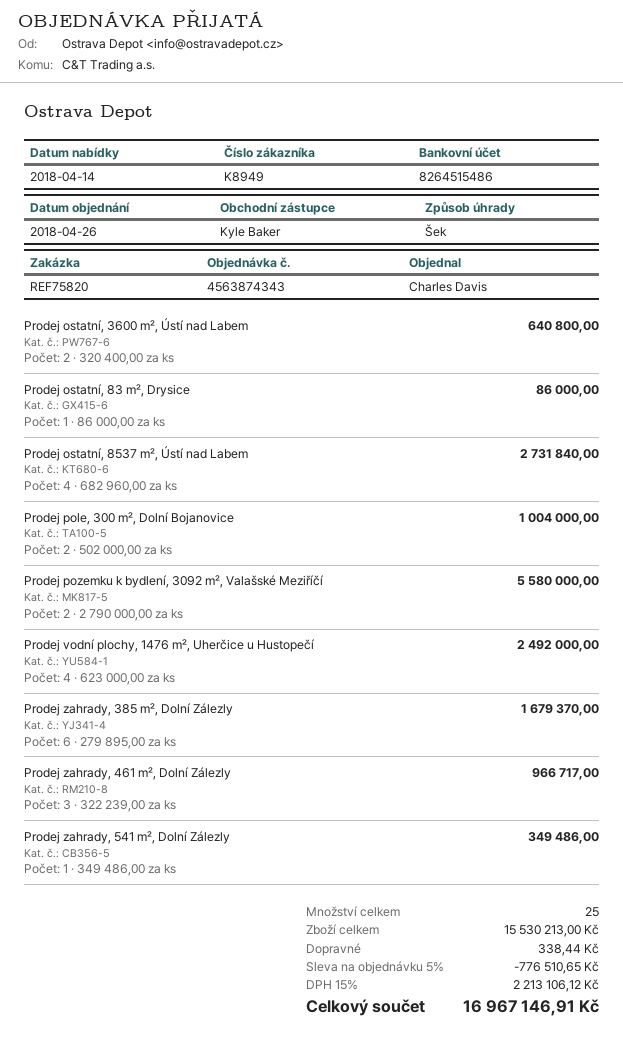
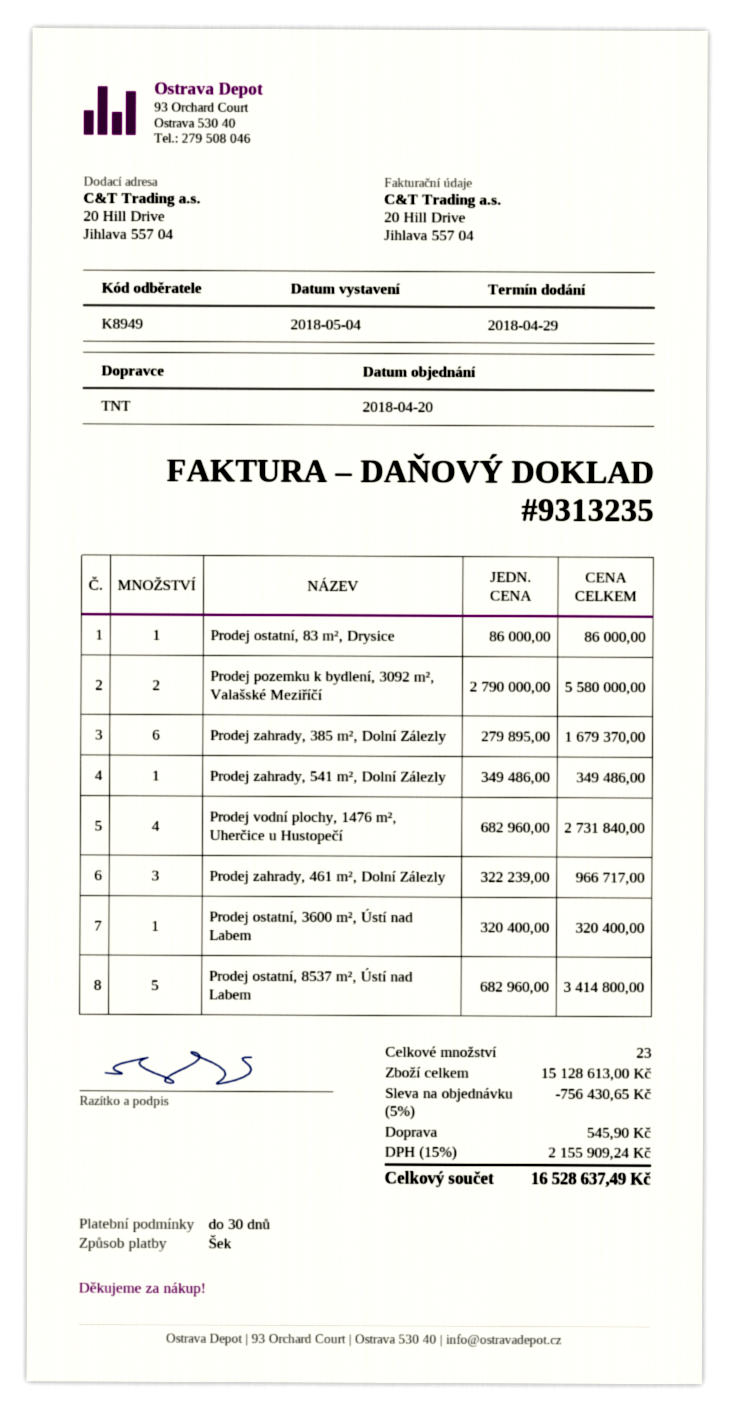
order date: 2018-04-26 -> 2018-04-20
Prodej ostatní, 3600 m², Ústí nad Labem: 2 x 320400.00 = 640800.00 -> 1 x 320400.00 = 320400.00
Prodej ostatní, 8537 m², Ústí nad Labem: 4 x 682960.00 = 2731840.00 -> 5 x 682960.00 = 3414800.00
Prodej pole, 300 m², Dolní Bojanovice: 2 x 502000.00 = 1004000.00 -> none
Prodej vodní plochy, 1476 m², Uherčice u Hustopečí: 4 x 623000.00 = 2492000.00 -> 4 x 682960.00 = 2731840.00
total quantity: 25 -> 23
subtotal: 15530213.00 -> 15128613.00
discount: 5% = 776510.65 -> 5% = 756430.65
shipping: 338.44 -> 545.90
tax: 15% = 2213106.12 -> 15% = 2155909.24
total: 16967146.91 -> 16528637.49

